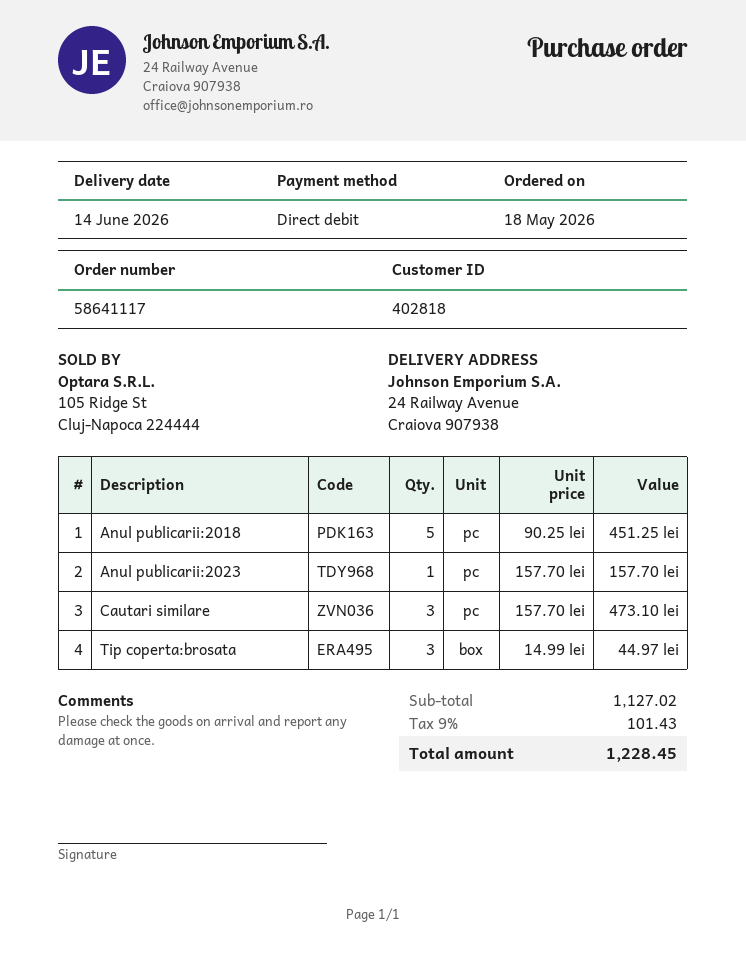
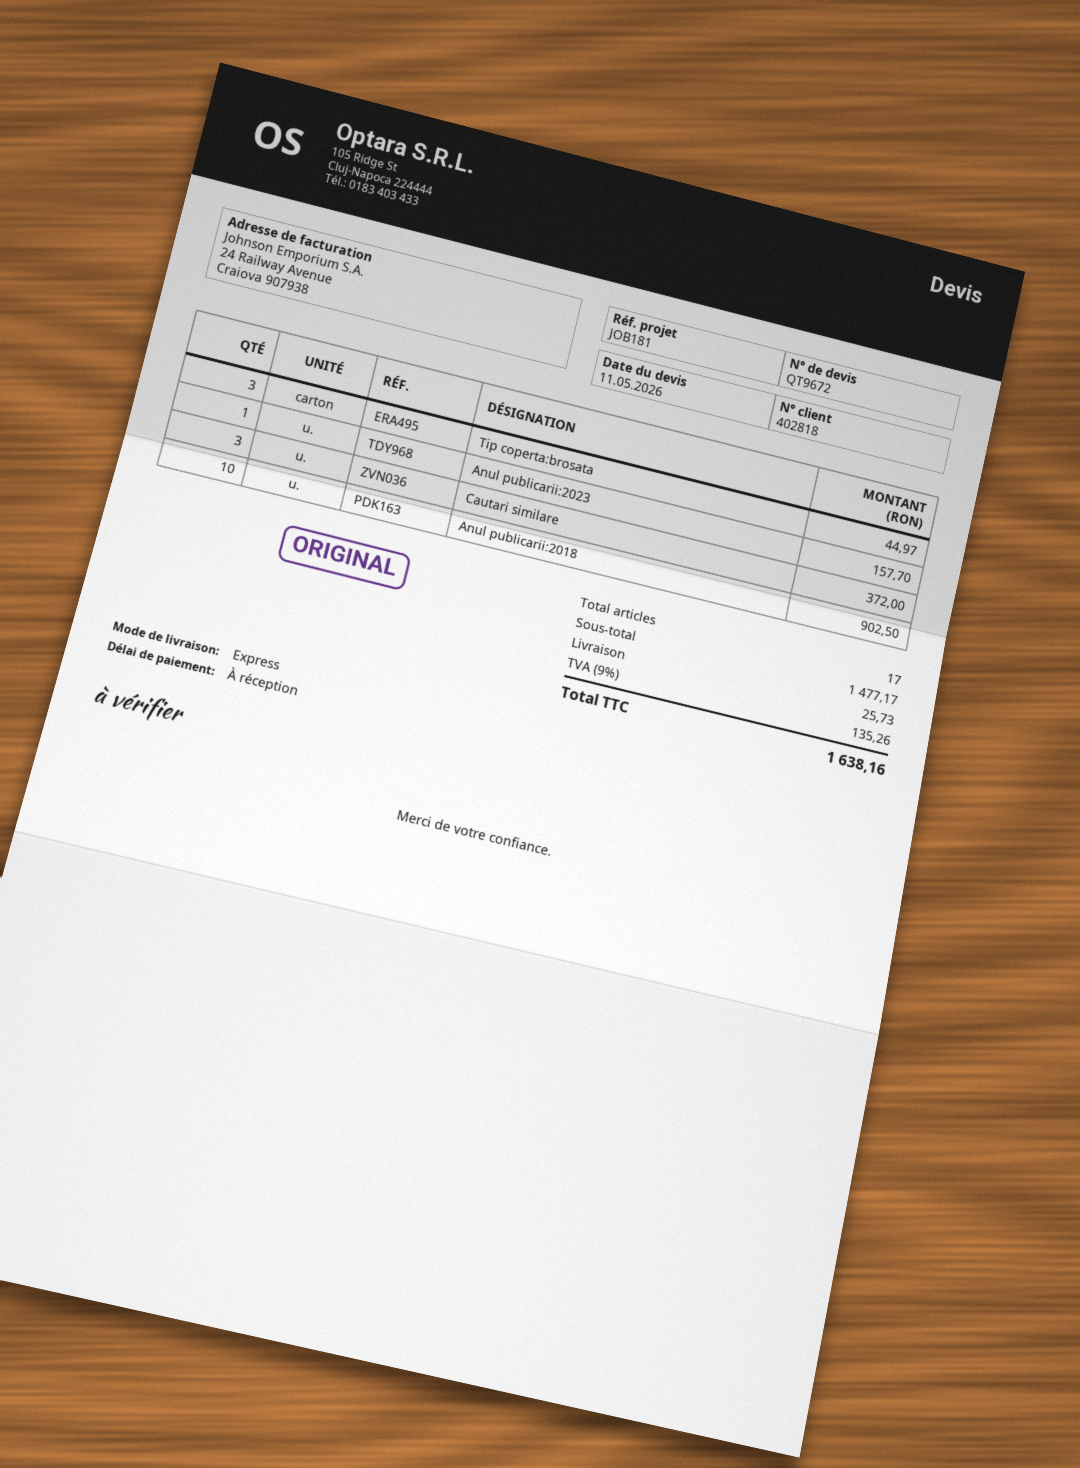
Anul publicarii:2018: 5 for 451.25 -> 10 for 902.50
Cautari similare: 3 for 473.10 -> 3 for 372.00
subtotal: 1127.02 -> 1477.17
shipping: none -> 25.73
tax: 9% = 101.43 -> 9% = 135.26
total: 1228.45 -> 1638.16

